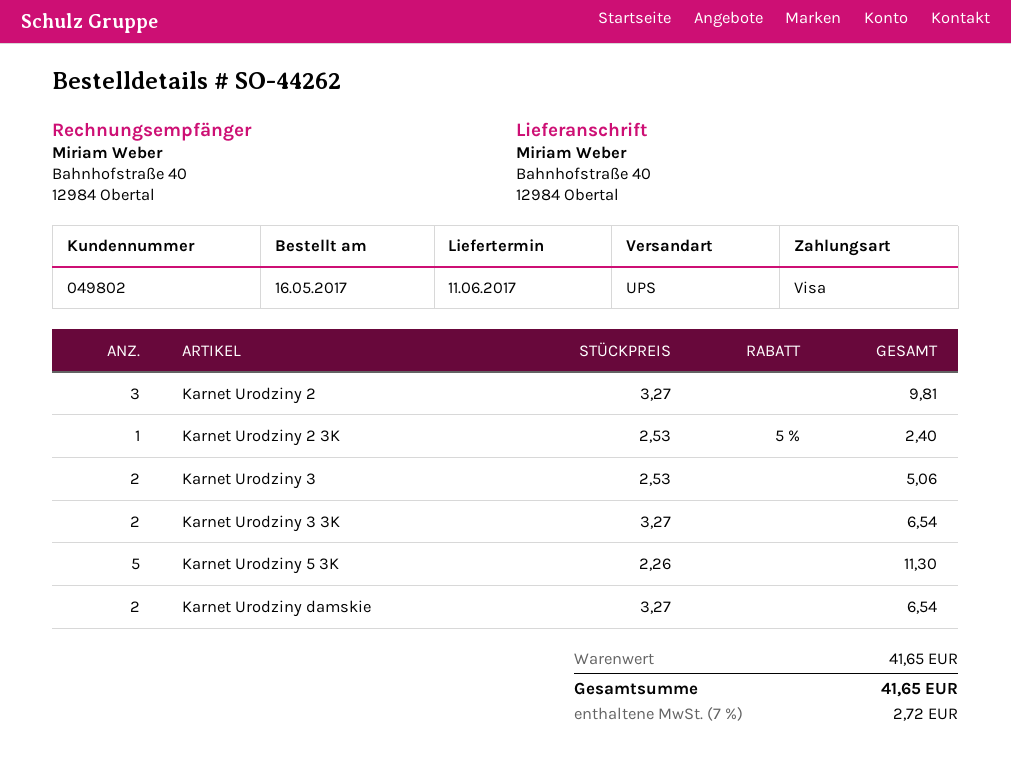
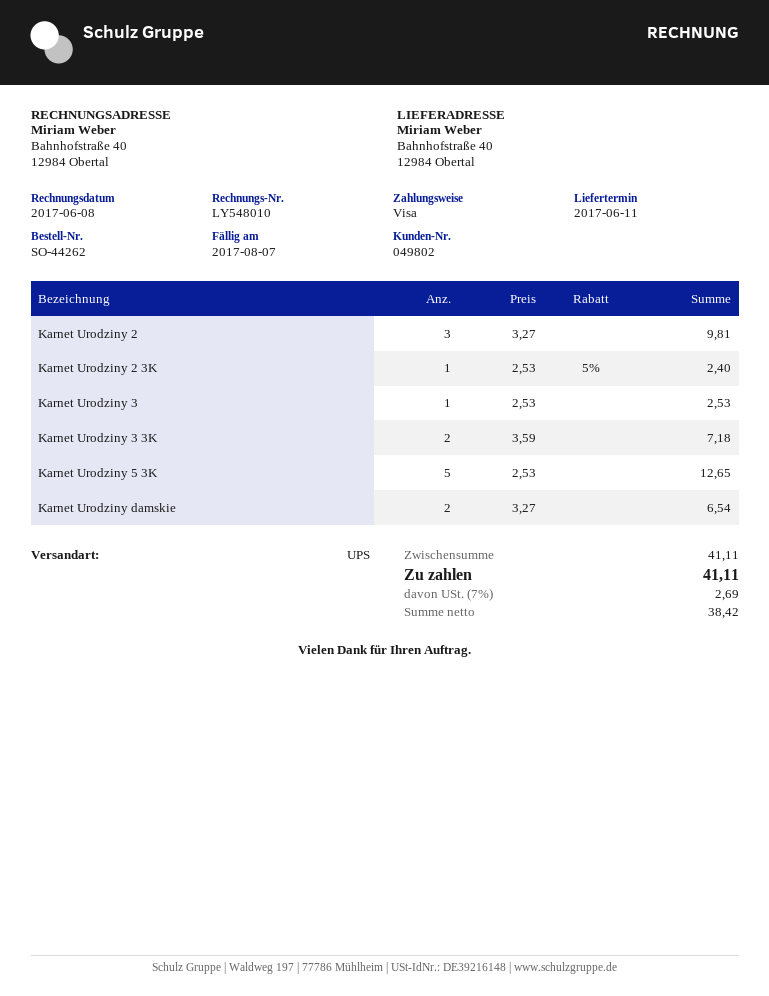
Karnet Urodziny 3: 2 x 2.53 = 5.06 -> 1 x 2.53 = 2.53
Karnet Urodziny 3 3K: 2 x 3.27 = 6.54 -> 2 x 3.59 = 7.18
Karnet Urodziny 5 3K: 5 x 2.26 = 11.30 -> 5 x 2.53 = 12.65
subtotal: 41.65 -> 41.11
tax: 7% = 2.72 -> 7% = 2.69
total: 41.65 -> 41.11

